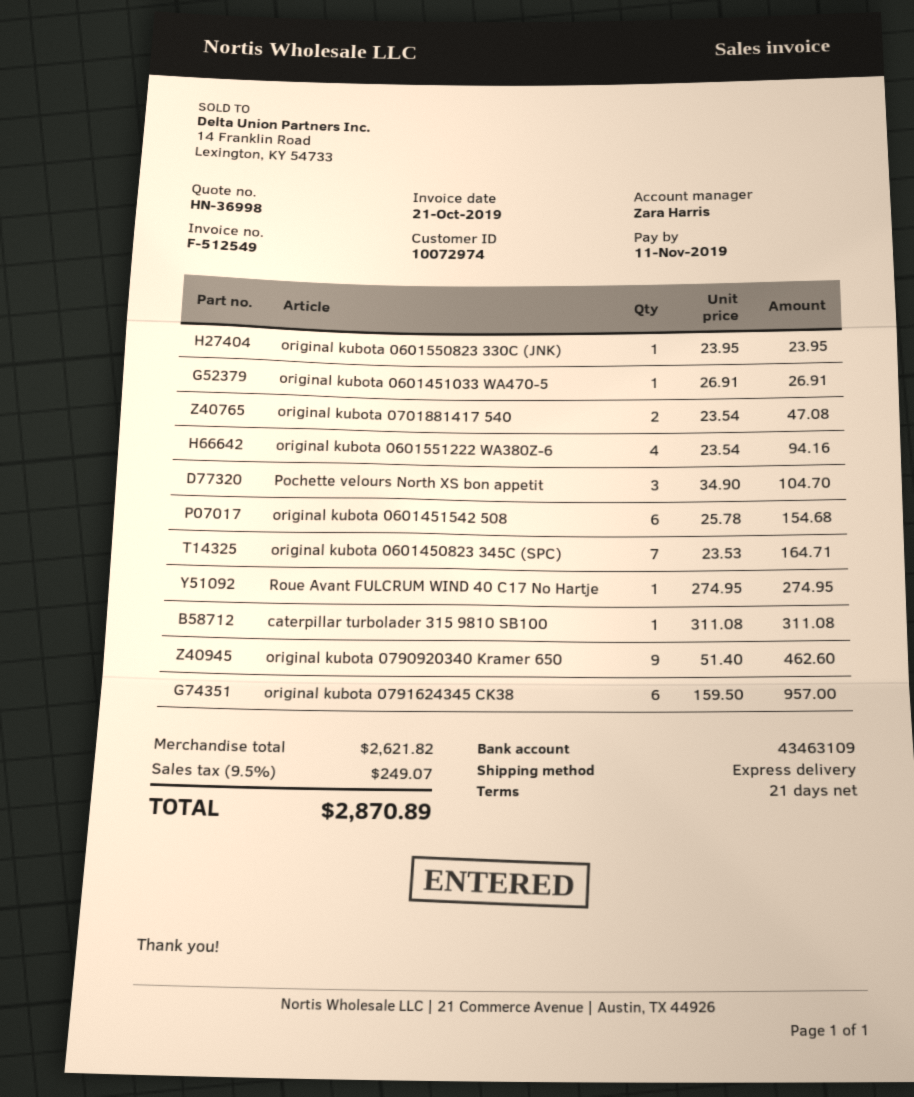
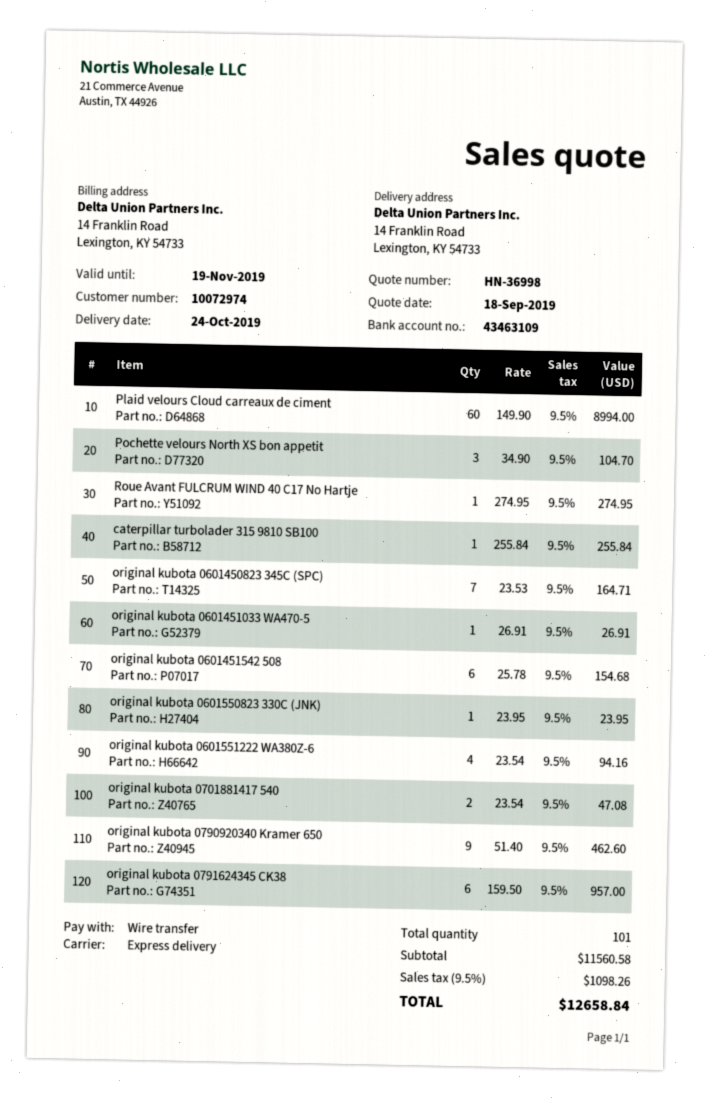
caterpillar turbolader 315 9810 SB100: 1 x 311.08 = 311.08 -> 1 x 255.84 = 255.84
Plaid velours Cloud carreaux de ciment: none -> 60 x 149.90 = 8994.00
subtotal: 2621.82 -> 11560.58
tax: 9.5% = 249.07 -> 9.5% = 1098.26
total: 2870.89 -> 12658.84

